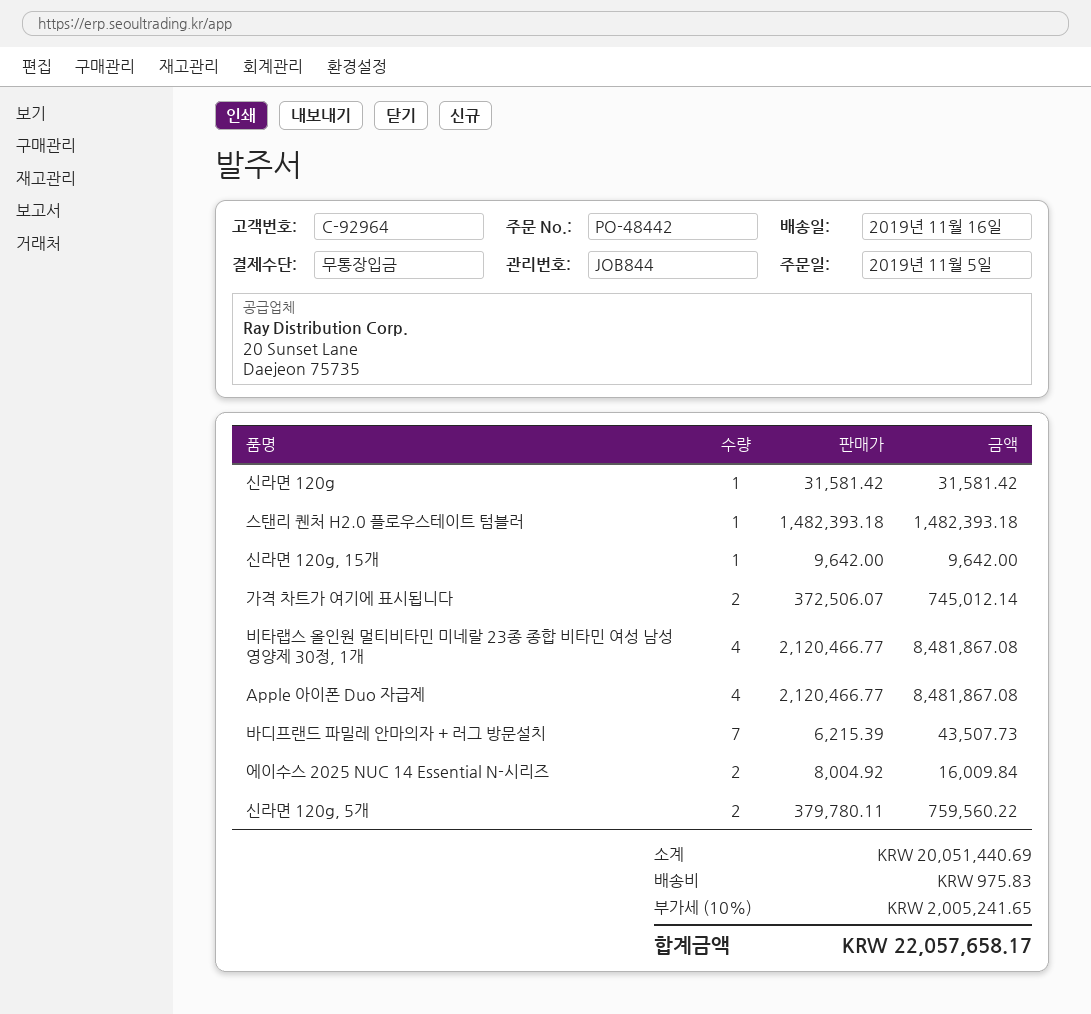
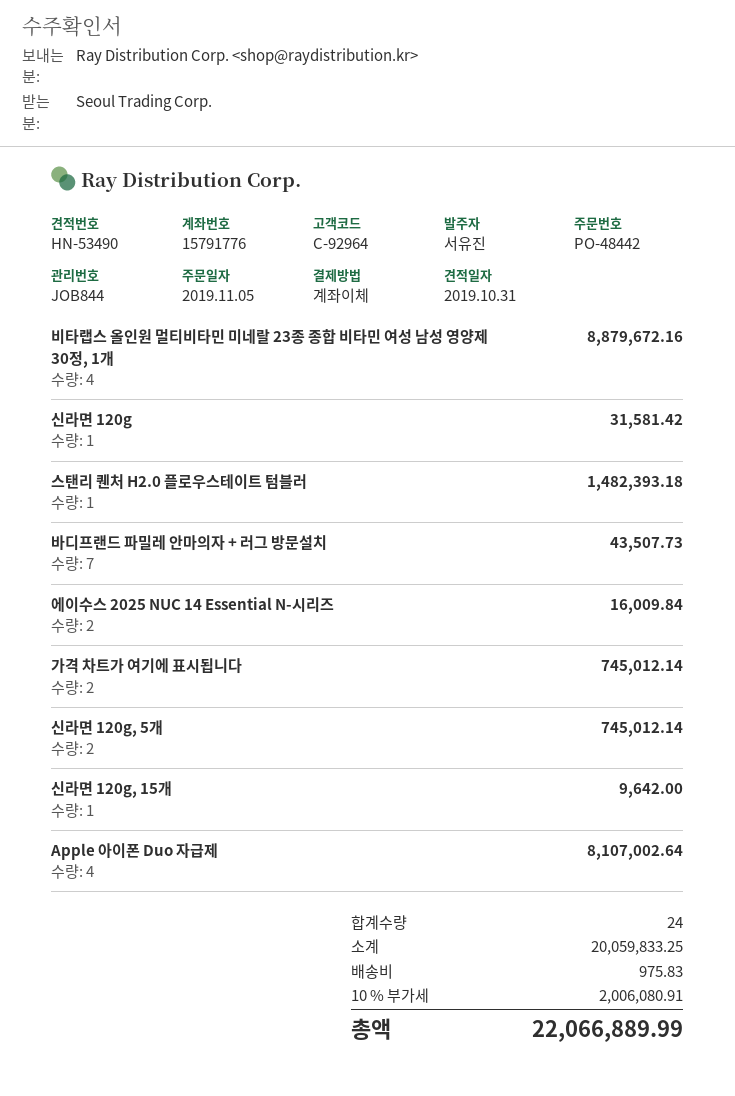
비타랩스 올인원 멀티비타민 미네랄 23종 종합 비타민 여성 남성 영양제 30정, 1개: 4 for 8481867.08 -> 4 for 8879672.16
Apple 아이폰 Duo 자급제: 4 for 8481867.08 -> 4 for 8107002.64
신라면 120g, 5개: 2 for 759560.22 -> 2 for 745012.14
subtotal: 20051440.69 -> 20059833.25
tax: 10% = 2005241.65 -> 10% = 2006080.91
total: 22057658.17 -> 22066889.99

